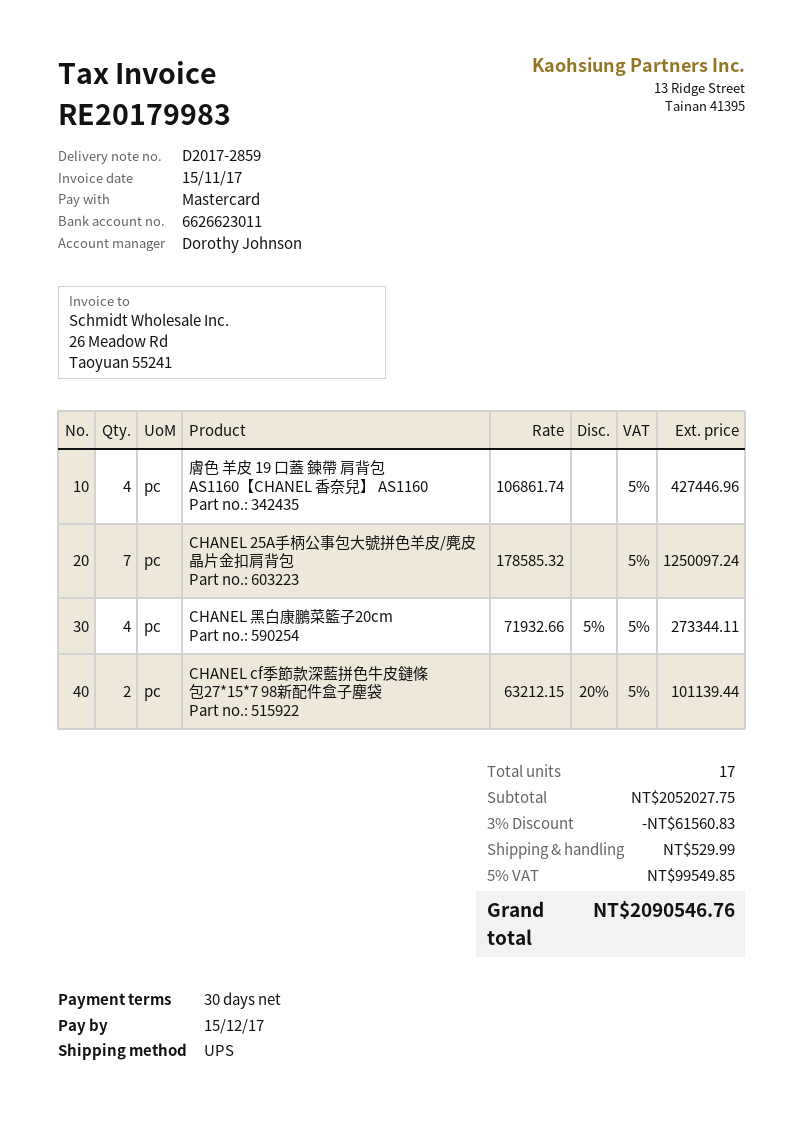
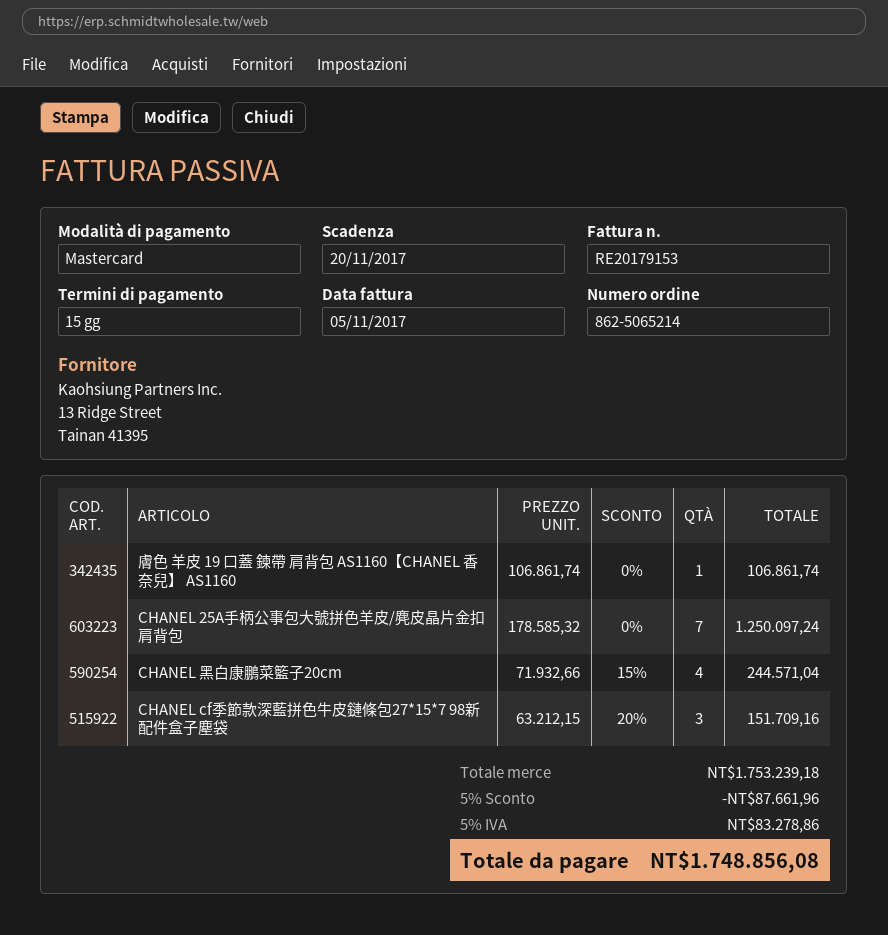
invoice number: RE20179983 -> RE20179153
invoice date: 2017-11-15 -> 2017-11-05
payment terms: 30 days -> 15 days
due date: 2017-12-15 -> 2017-11-20
膚色 羊皮 19 口蓋 鍊帶 肩背包 AS1160【CHANEL 香奈兒】 AS1160: 4 x 106861.74 = 427446.96 -> 1 x 106861.74 = 106861.74
CHANEL 黑白康鵬菜籃子20cm: 4 x 71932.66 - 5% = 273344.11 -> 4 x 71932.66 - 15% = 244571.04
CHANEL cf季節款深藍拼色牛皮鏈條包27*15*7 98新配件盒子塵袋: 2 x 63212.15 - 20% = 101139.44 -> 3 x 63212.15 - 20% = 151709.16
subtotal: 2052027.75 -> 1753239.18
discount: 3% = 61560.83 -> 5% = 87661.96
shipping: 529.99 -> none
tax: 5% = 99549.85 -> 5% = 83278.86
total: 2090546.76 -> 1748856.08

